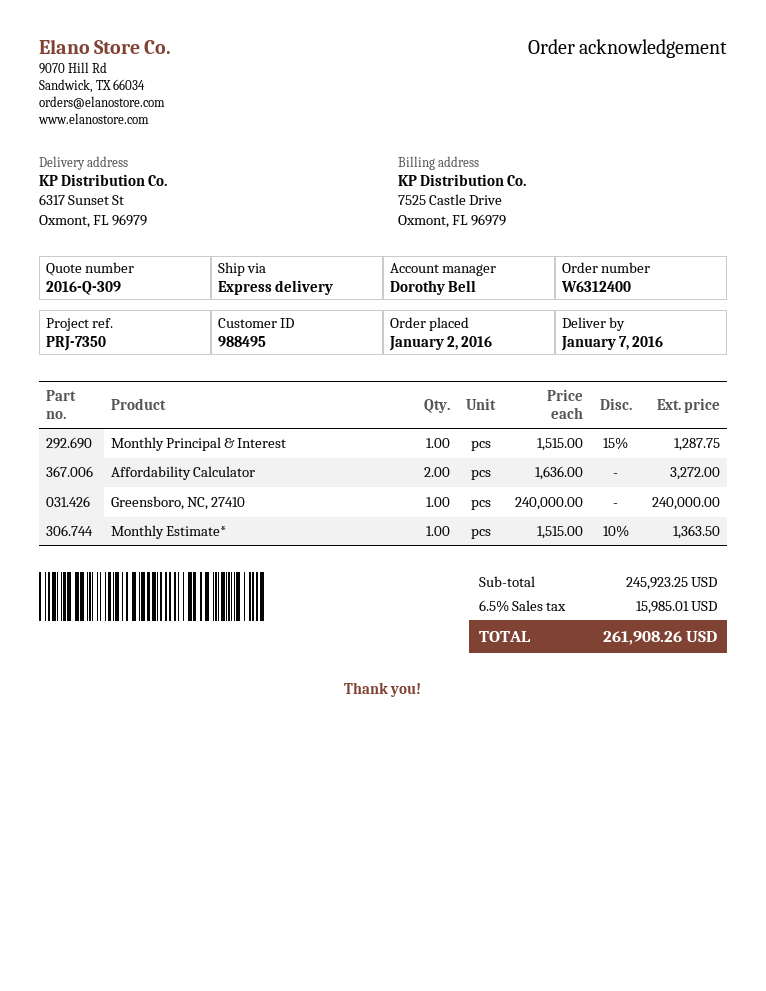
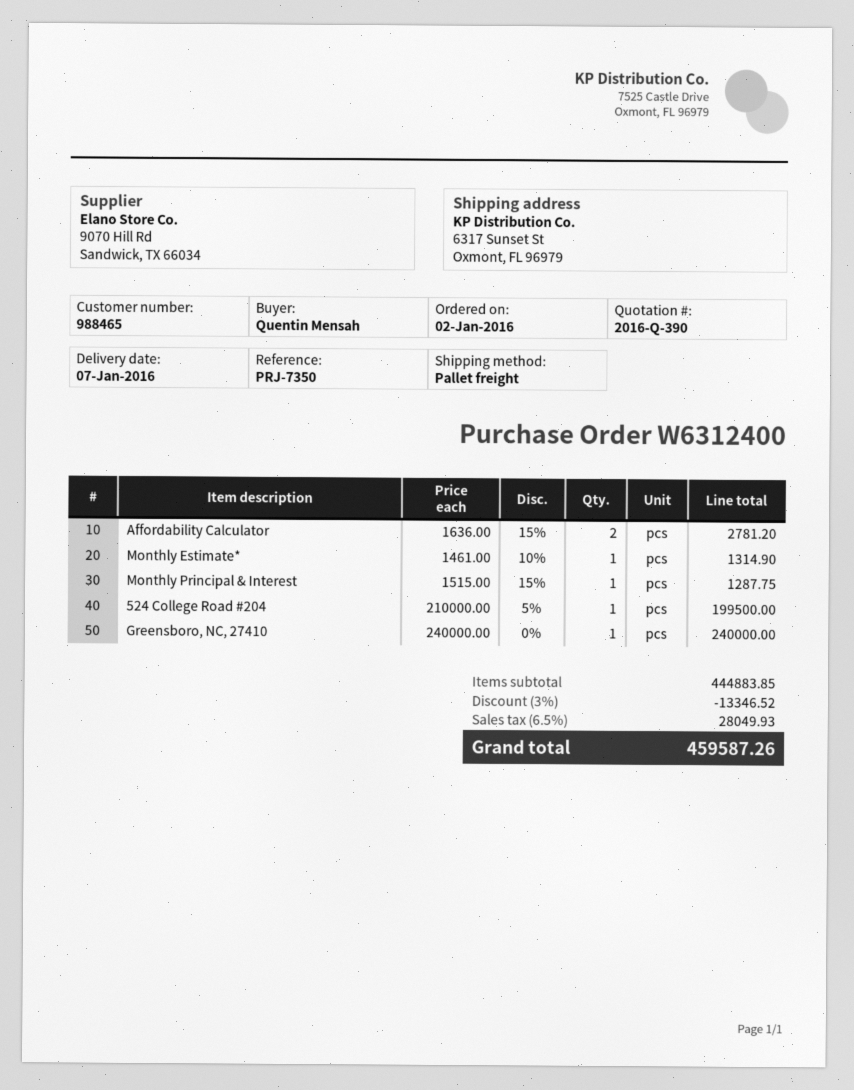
quote number: 2016-Q-309 -> 2016-Q-390
customer number: 988495 -> 988465
shipping method: express -> pallet freight
Affordability Calculator: 2 x 1636.00 = 3272.00 -> 2 x 1636.00 - 15% = 2781.20
Monthly Estimate*: 1 x 1515.00 - 10% = 1363.50 -> 1 x 1461.00 - 10% = 1314.90
524 College Road #204: none -> 1 x 210000.00 - 5% = 199500.00
subtotal: 245923.25 -> 444883.85
discount: none -> 3% = 13346.52
tax: 6.5% = 15985.01 -> 6.5% = 28049.93
total: 261908.26 -> 459587.26

